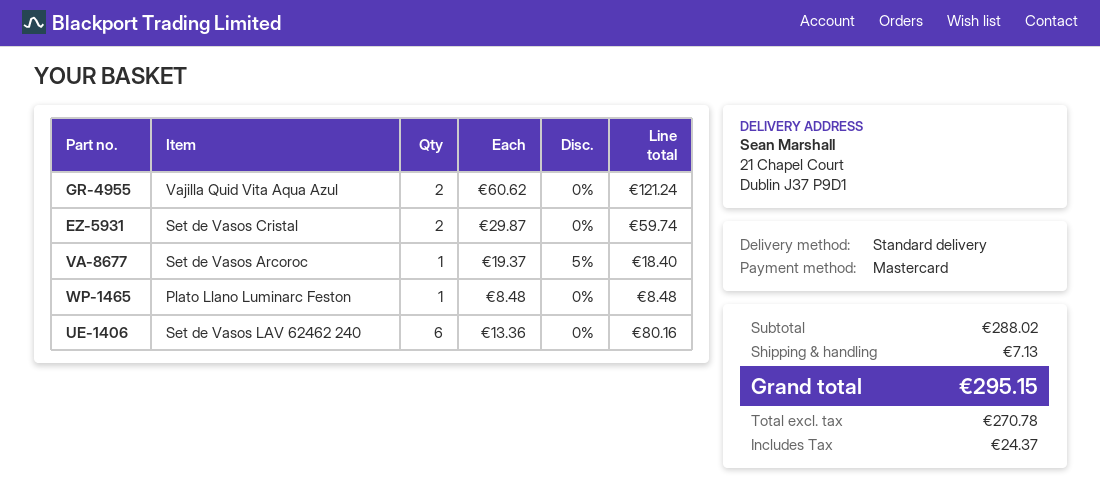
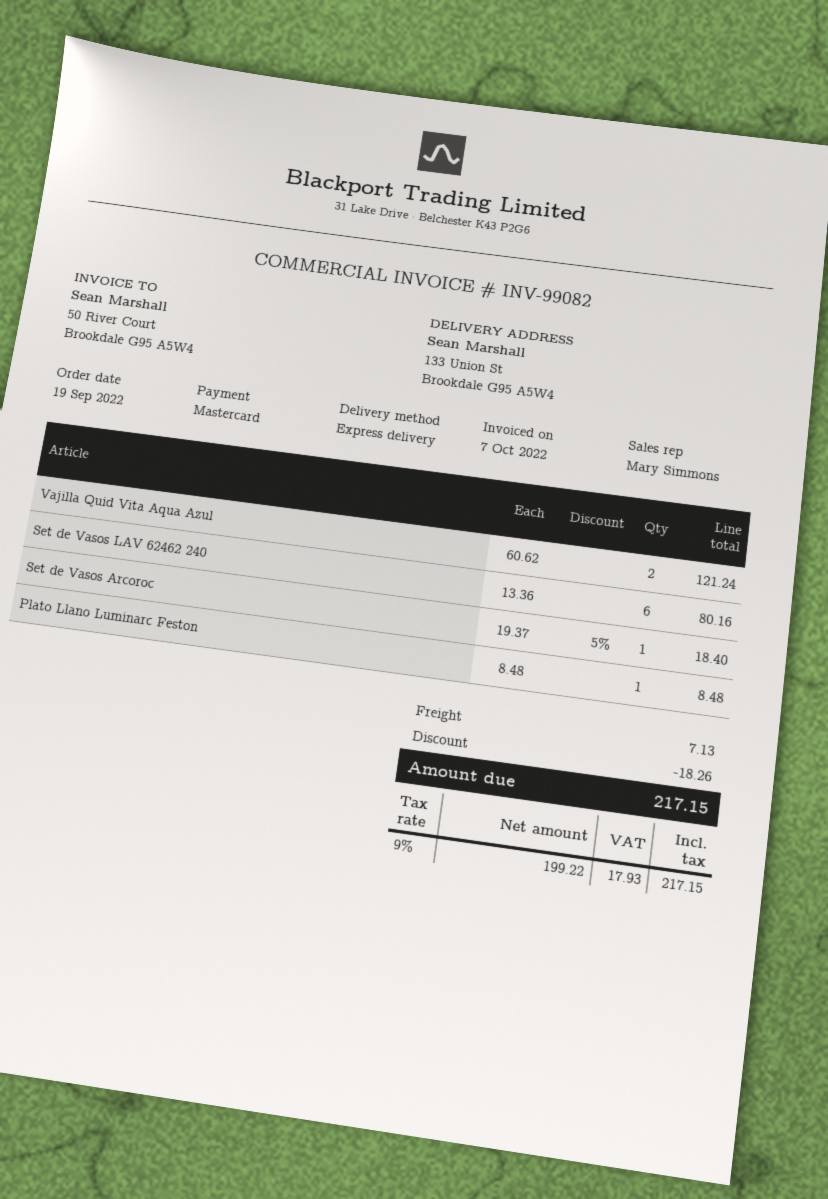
shipping method: standard -> express
ship to: 21 Chapel Court, Dublin J37 P9D1 -> 133 Union St, Brookdale G95 A5W4
Set de Vasos Cristal: 2 x 29.87 = 59.74 -> none
discount: none -> 18.26
net: 270.78 -> 199.22
tax: 24.37 -> 17.93
total: 295.15 -> 217.15

